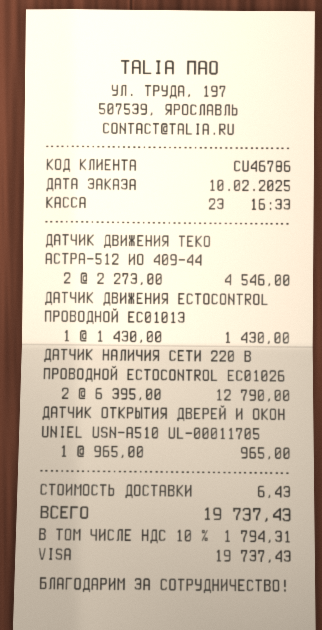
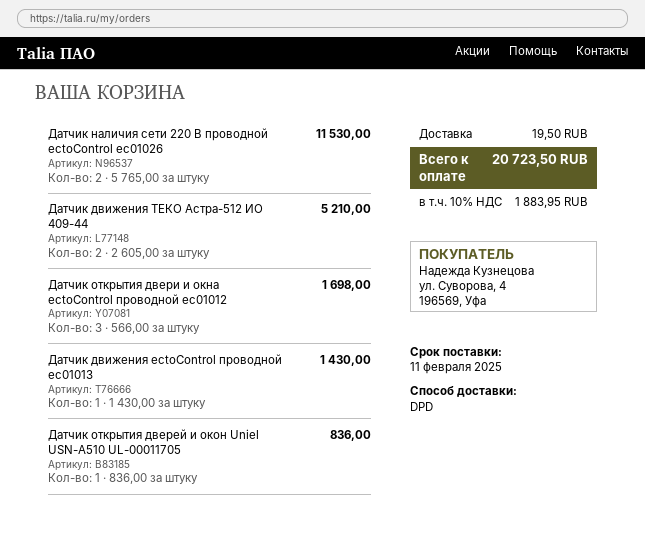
ДАТЧИК ДВИЖЕНИЯ ТЕКО АСТРА-512 ИО 409-44: 2 x 2273.00 = 4546.00 -> 2 x 2605.00 = 5210.00
ДАТЧИК НАЛИЧИЯ СЕТИ 220 В ПРОВОДНОЙ ECTOCONTROL EC01026: 2 x 6395.00 = 12790.00 -> 2 x 5765.00 = 11530.00
ДАТЧИК ОТКРЫТИЯ ДВЕРЕЙ И ОКОН UNIEL USN-A510 UL-00011705: 1 x 965.00 = 965.00 -> 1 x 836.00 = 836.00
Датчик открытия двери и окна ectoControl проводной ec01012: none -> 3 x 566.00 = 1698.00
shipping: 6.43 -> 19.50
tax: 10% = 1794.31 -> 10% = 1883.95
total: 19737.43 -> 20723.50

